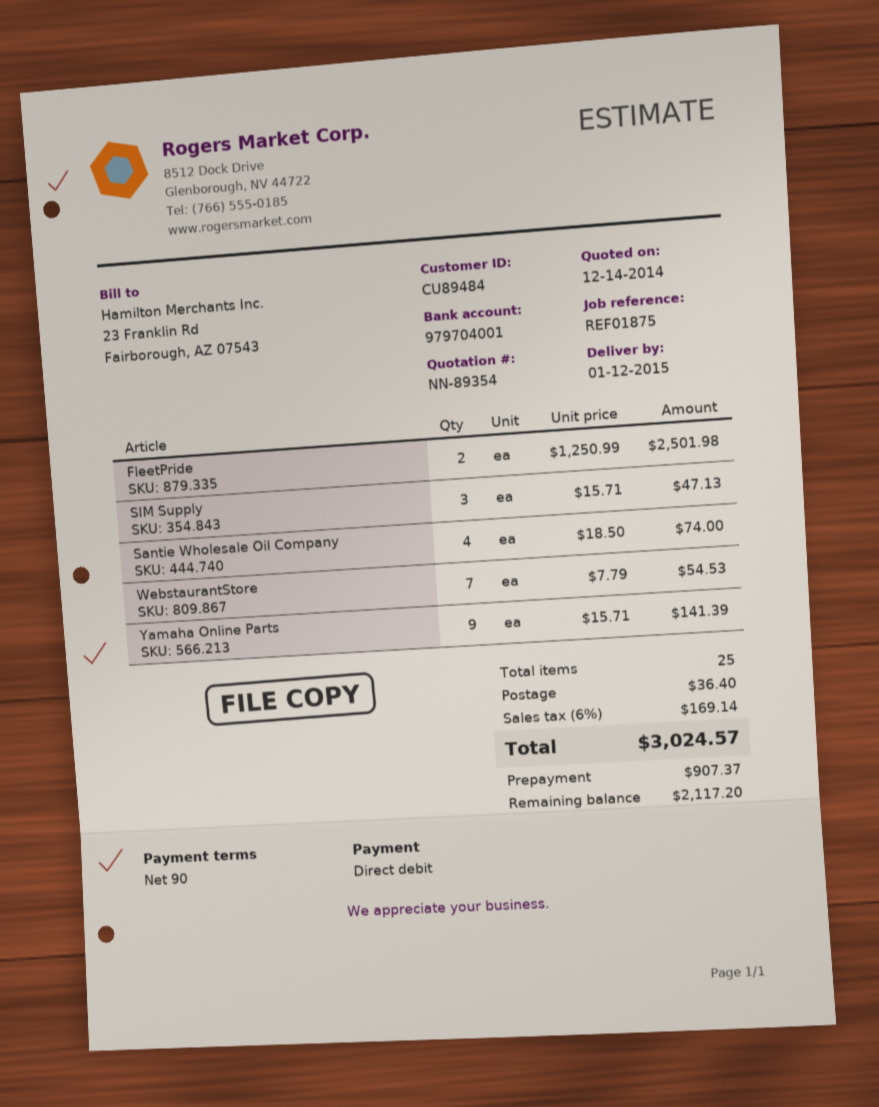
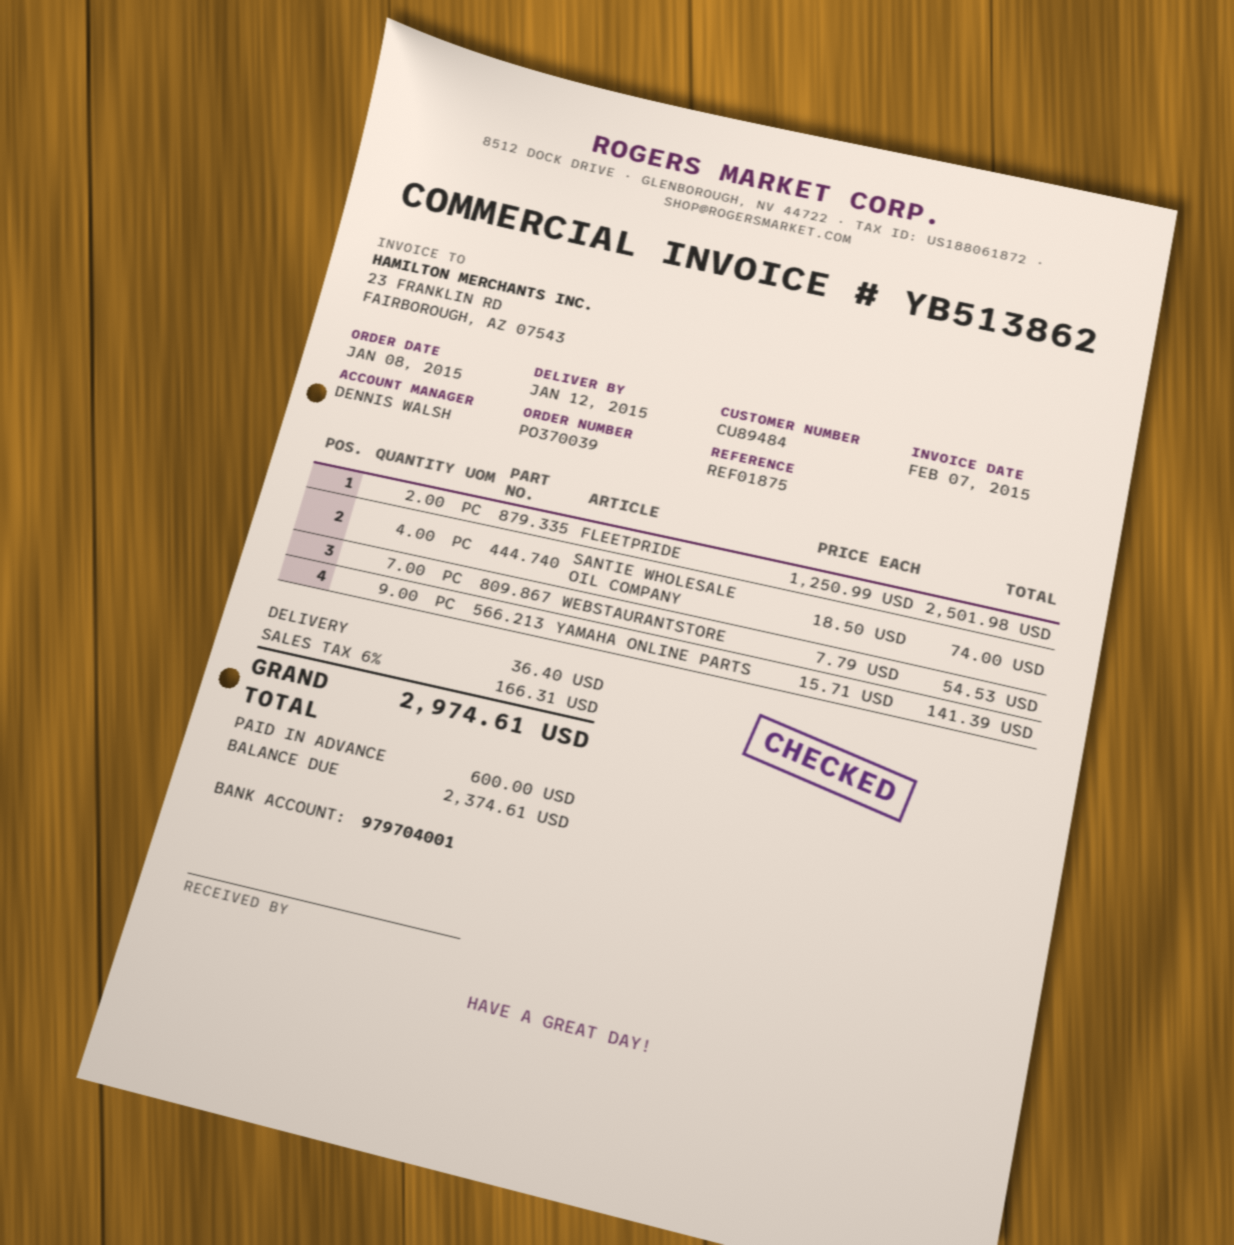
SIM Supply: 3 x 15.71 = 47.13 -> none
tax: 6% = 169.14 -> 6% = 166.31
total: 3024.57 -> 2974.61
deposit: 907.37 -> 600.00
balance: 2117.20 -> 2374.61

